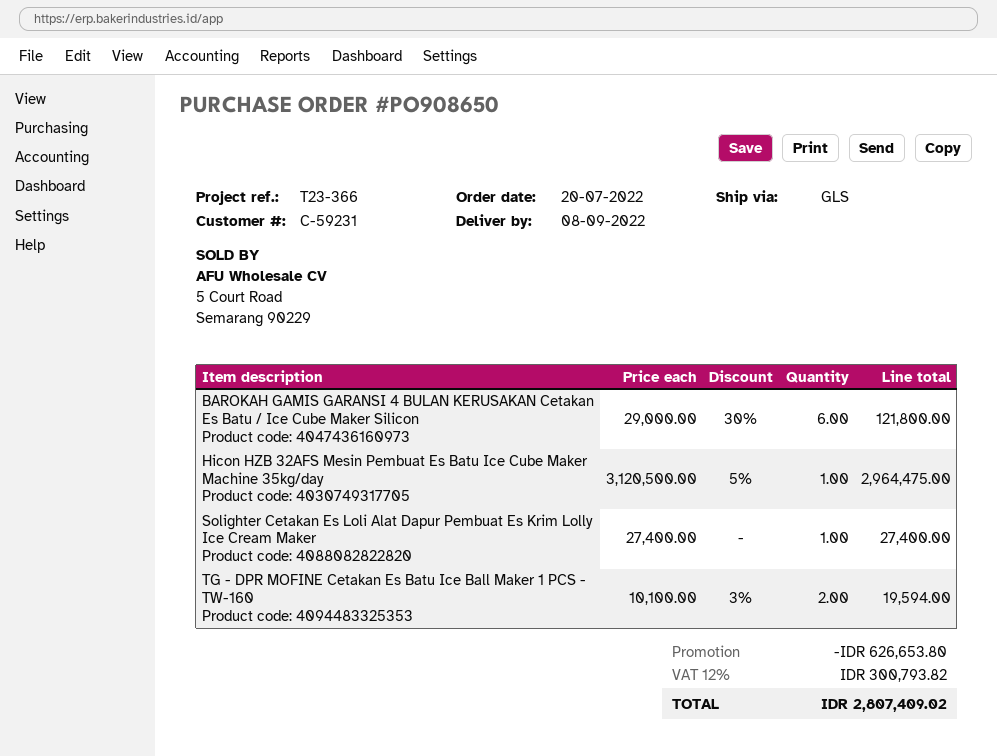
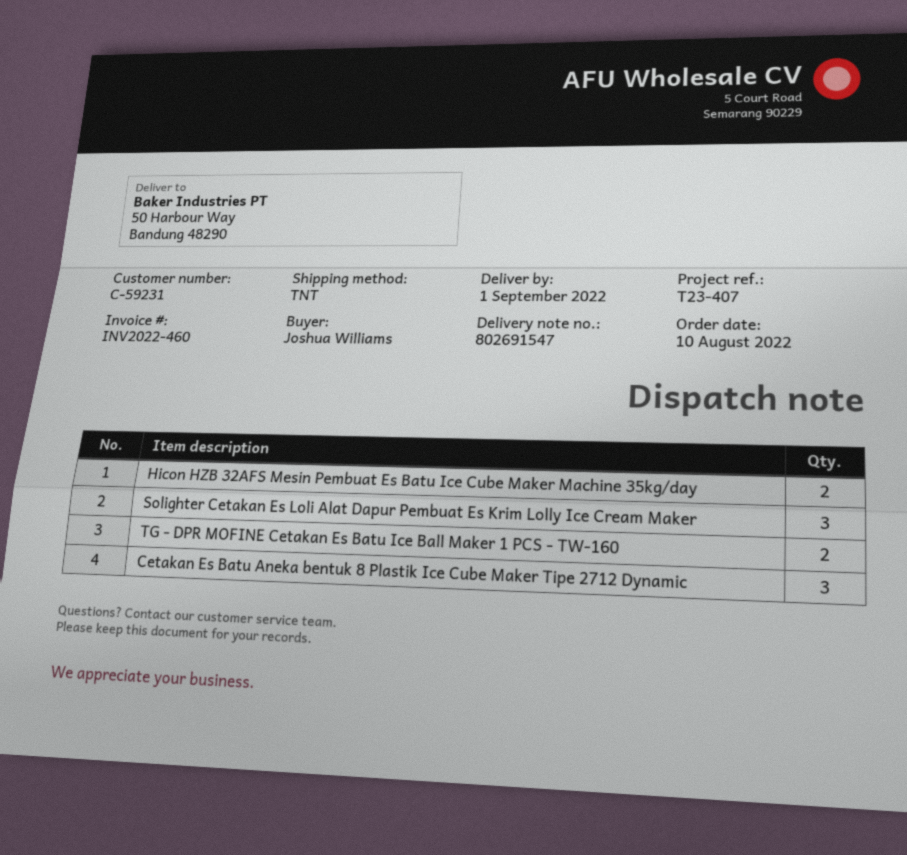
order date: 2022-07-20 -> 2022-08-10
delivery date: 2022-09-08 -> 2022-09-01
reference: T23-366 -> T23-407
shipping method: GLS -> TNT
BAROKAH GAMIS GARANSI 4 BULAN KERUSAKAN Cetakan Es Batu / Ice Cube Maker Silicon: 6 -> none
Hicon HZB 32AFS Mesin Pembuat Es Batu Ice Cube Maker Machine 35kg/day: 1 -> 2
Solighter Cetakan Es Loli Alat Dapur Pembuat Es Krim Lolly Ice Cream Maker: 1 -> 3
Cetakan Es Batu Aneka bentuk 8 Plastik Ice Cube Maker Tipe 2712 Dynamic: none -> 3

